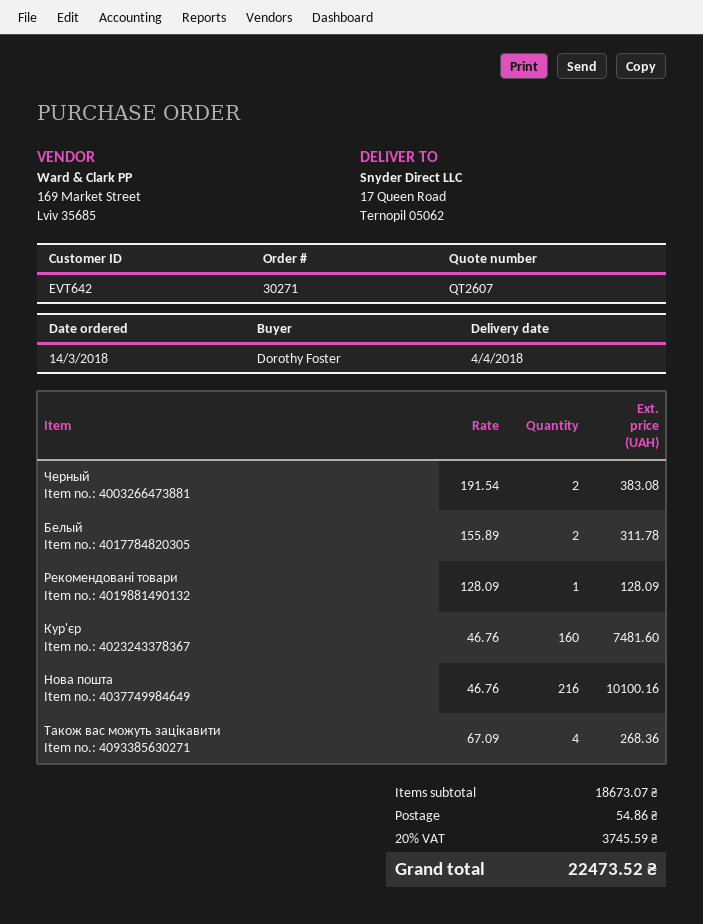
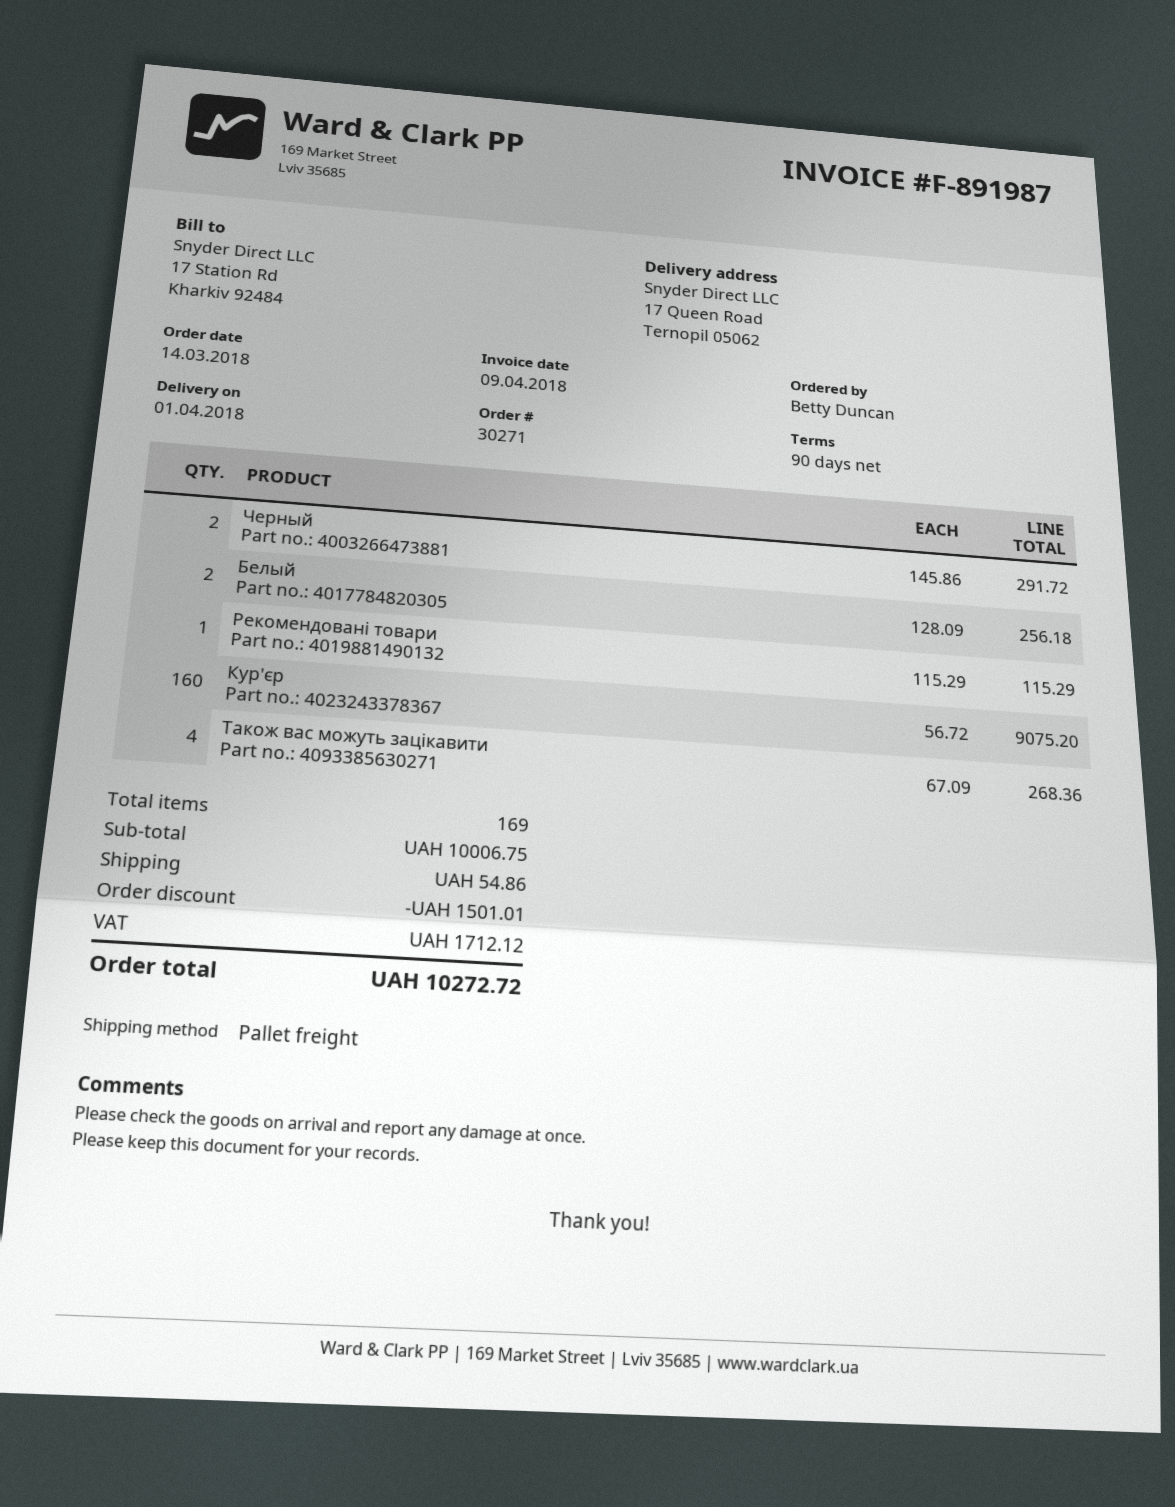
delivery date: 2018-04-04 -> 2018-04-01
ordered by: Dorothy Foster -> Betty Duncan
Черный: 2 x 191.54 = 383.08 -> 2 x 145.86 = 291.72
Белый: 2 x 155.89 = 311.78 -> 2 x 128.09 = 256.18
Рекомендовані товари: 1 x 128.09 = 128.09 -> 1 x 115.29 = 115.29
Кур'єр: 160 x 46.76 = 7481.60 -> 160 x 56.72 = 9075.20
Нова пошта: 216 x 46.76 = 10100.16 -> none
subtotal: 18673.07 -> 10006.75
discount: none -> 1501.01
tax: 3745.59 -> 1712.12
total: 22473.52 -> 10272.72

